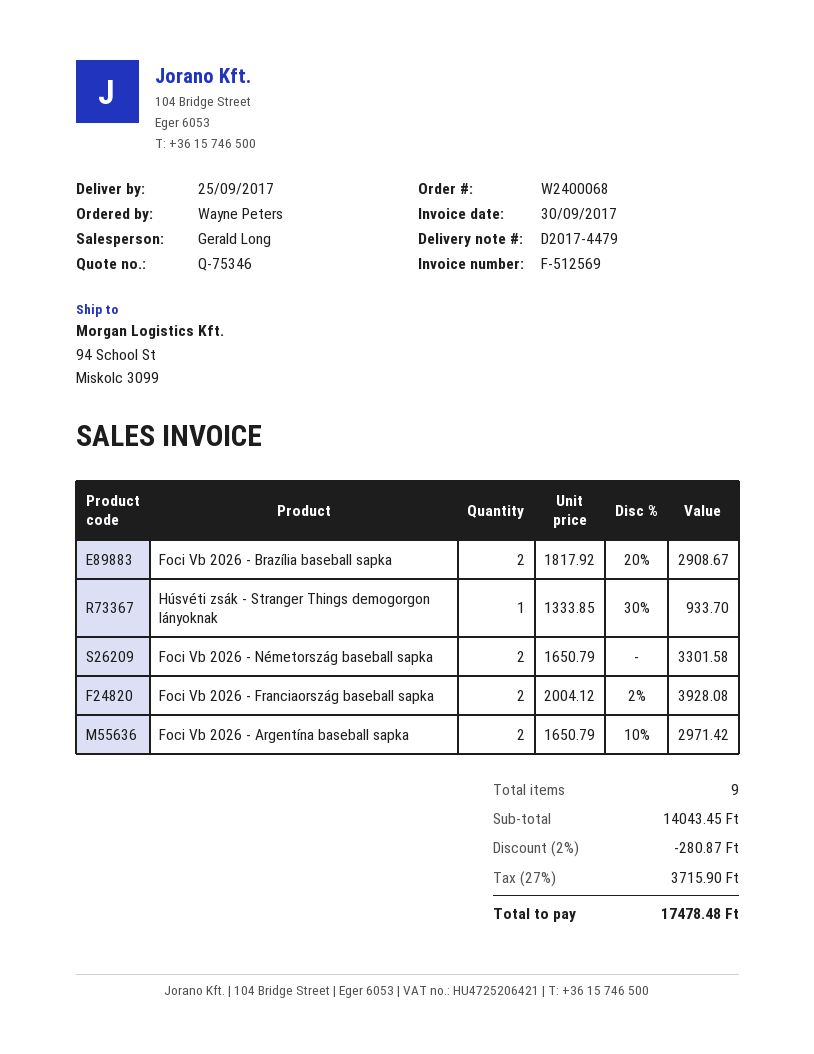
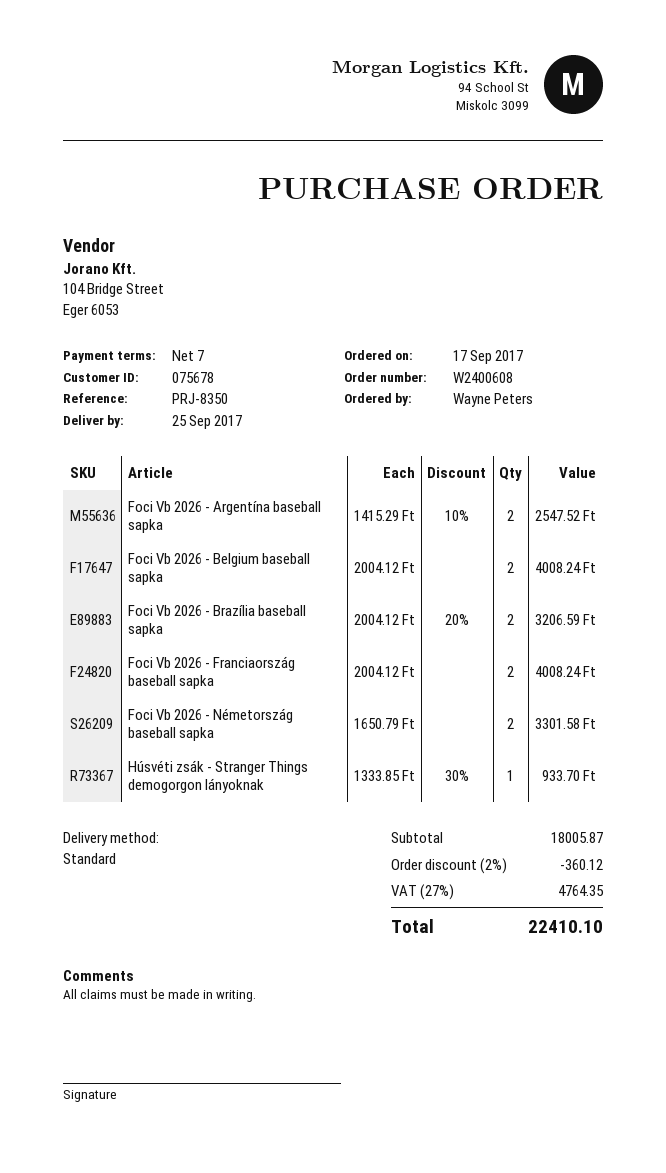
order number: W2400068 -> W2400608
Foci Vb 2026 - Brazília baseball sapka: 2 x 1817.92 - 20% = 2908.67 -> 2 x 2004.12 - 20% = 3206.59
Foci Vb 2026 - Franciaország baseball sapka: 2 x 2004.12 - 2% = 3928.08 -> 2 x 2004.12 = 4008.24
Foci Vb 2026 - Argentína baseball sapka: 2 x 1650.79 - 10% = 2971.42 -> 2 x 1415.29 - 10% = 2547.52
Foci Vb 2026 - Belgium baseball sapka: none -> 2 x 2004.12 = 4008.24
subtotal: 14043.45 -> 18005.87
discount: 2% = 280.87 -> 2% = 360.12
tax: 27% = 3715.90 -> 27% = 4764.35
total: 17478.48 -> 22410.10

